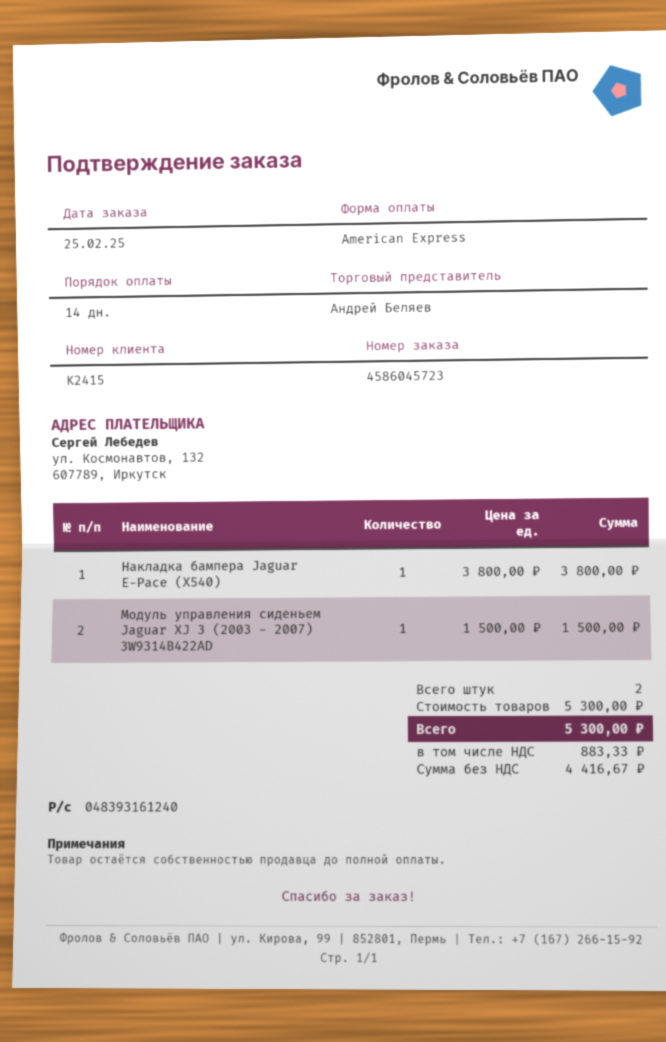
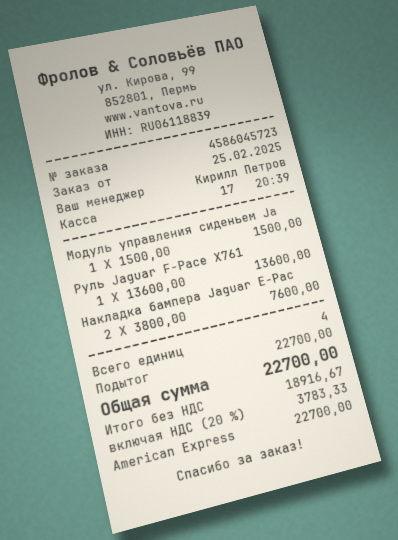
sales rep: Андрей Беляев -> Кирилл Петров
Накладка бампера Jaguar E-Pace (X540): 1 x 3800.00 = 3800.00 -> 2 x 3800.00 = 7600.00
Руль Jaguar F-Pace X761: none -> 1 x 13600.00 = 13600.00
total quantity: 2 -> 4
subtotal: 5300.00 -> 22700.00
net: 4416.67 -> 18916.67
tax: 883.33 -> 3783.33
total: 5300.00 -> 22700.00

